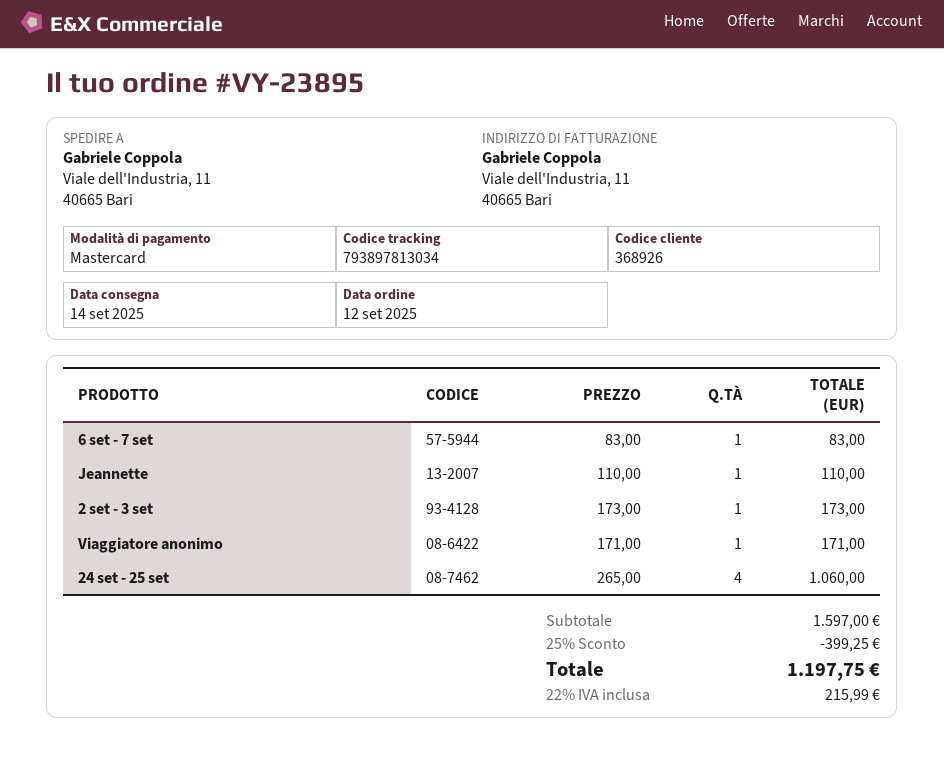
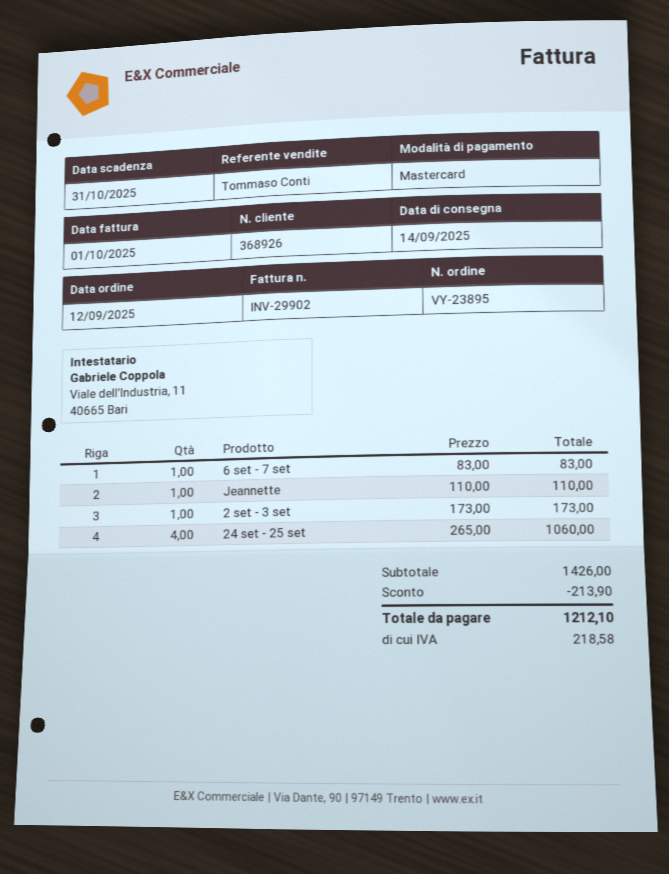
Viaggiatore anonimo: 1 x 171.00 = 171.00 -> none
subtotal: 1597.00 -> 1426.00
discount: 399.25 -> 213.90
tax: 215.99 -> 218.58
total: 1197.75 -> 1212.10

